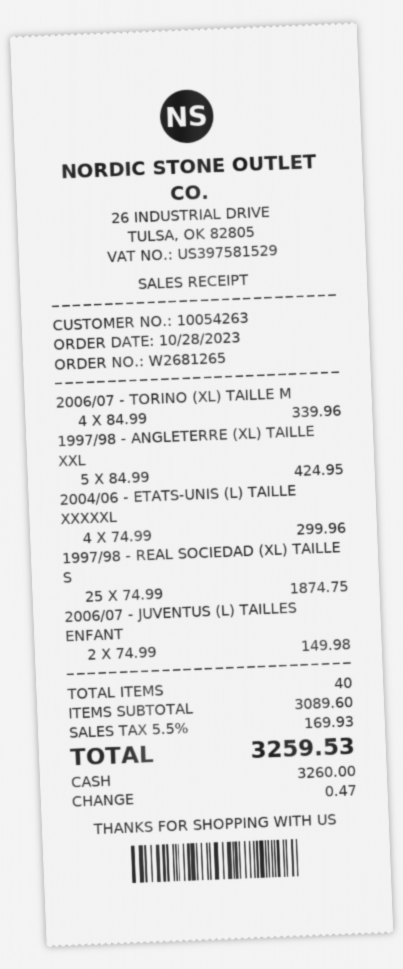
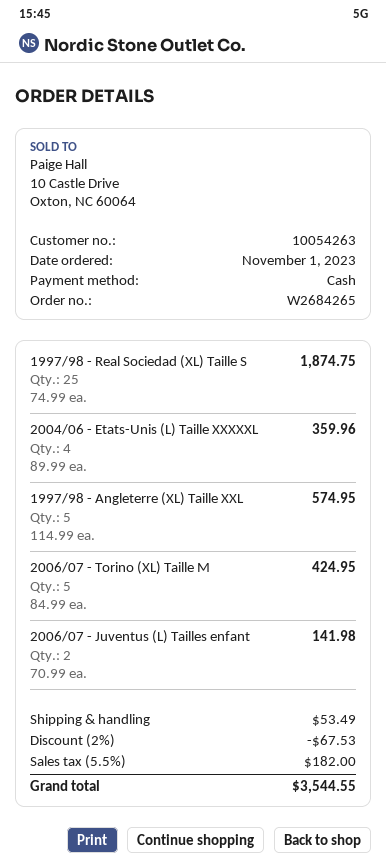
order number: W2681265 -> W2684265
order date: 2023-10-28 -> 2023-11-01
2006/07 - TORINO (XL) TAILLE M: 4 x 84.99 = 339.96 -> 5 x 84.99 = 424.95
1997/98 - ANGLETERRE (XL) TAILLE XXL: 5 x 84.99 = 424.95 -> 5 x 114.99 = 574.95
2004/06 - ETATS-UNIS (L) TAILLE XXXXXL: 4 x 74.99 = 299.96 -> 4 x 89.99 = 359.96
2006/07 - JUVENTUS (L) TAILLES ENFANT: 2 x 74.99 = 149.98 -> 2 x 70.99 = 141.98
discount: none -> 2% = 67.53
shipping: none -> 53.49
tax: 5.5% = 169.93 -> 5.5% = 182.00
total: 3259.53 -> 3544.55

